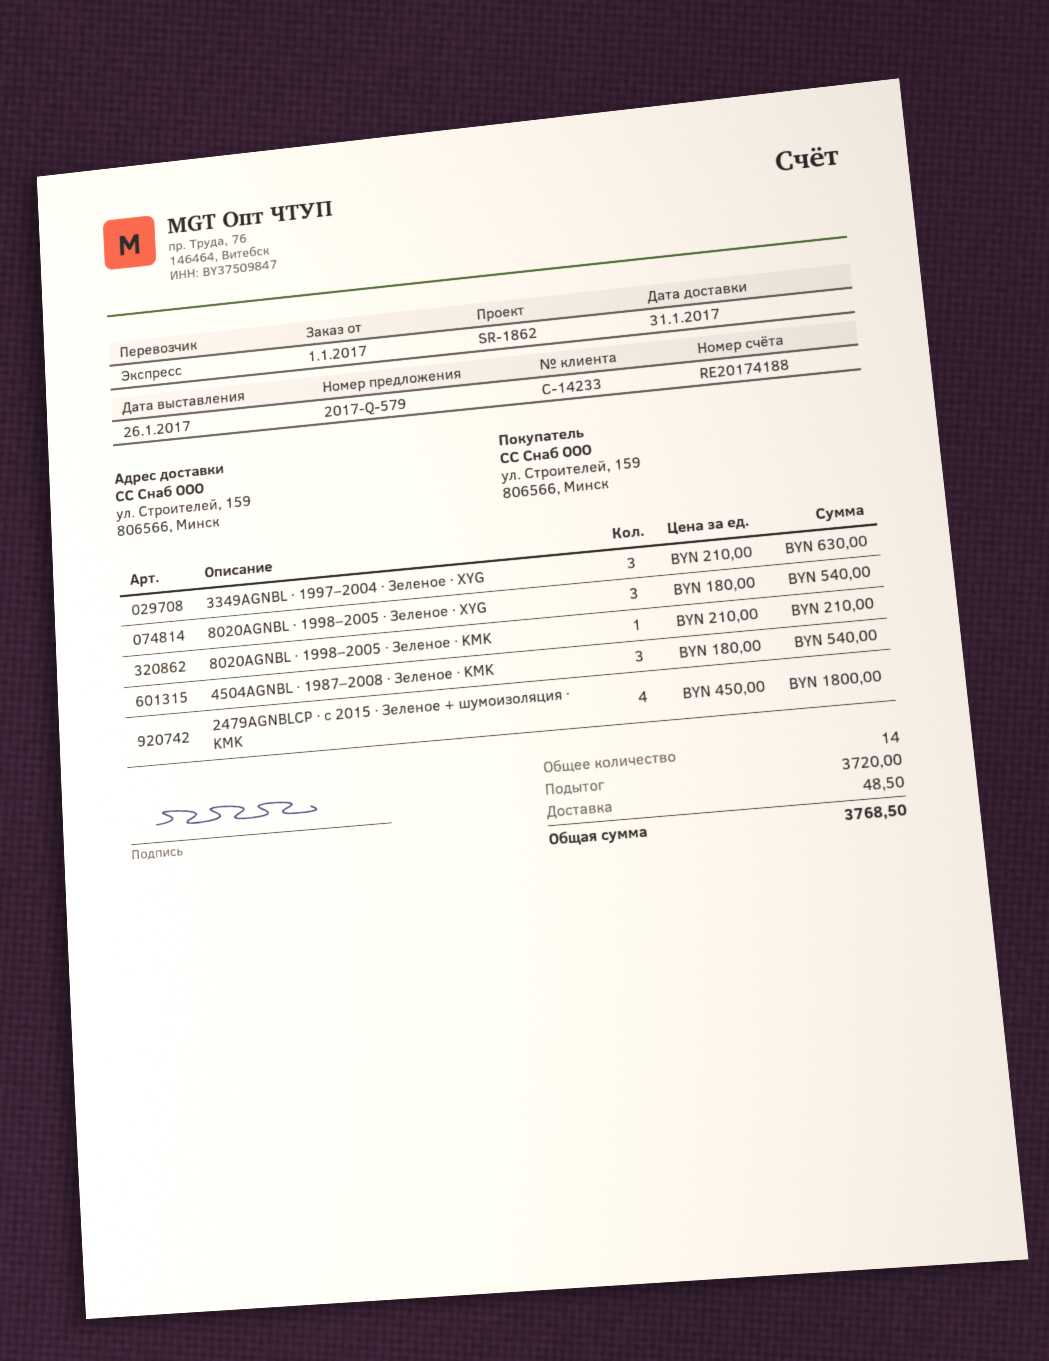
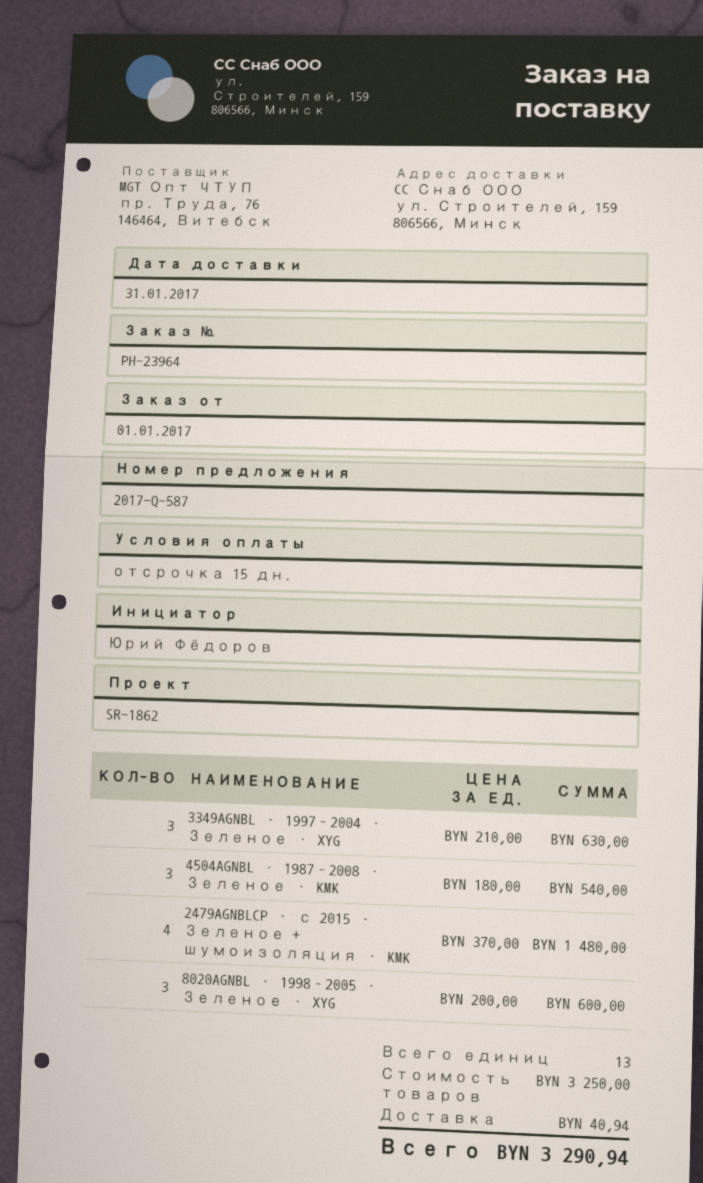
quote number: 2017-Q-579 -> 2017-Q-587
8020AGNBL · 1998–2005 · Зеленое · XYG: 3 x 180.00 = 540.00 -> 3 x 200.00 = 600.00
8020AGNBL · 1998–2005 · Зеленое · KMK: 1 x 210.00 = 210.00 -> none
2479AGNBLCP · с 2015 · Зеленое + шумоизоляция · KMK: 4 x 450.00 = 1800.00 -> 4 x 370.00 = 1480.00
total quantity: 14 -> 13
subtotal: 3720.00 -> 3250.00
shipping: 48.50 -> 40.94
total: 3768.50 -> 3290.94

